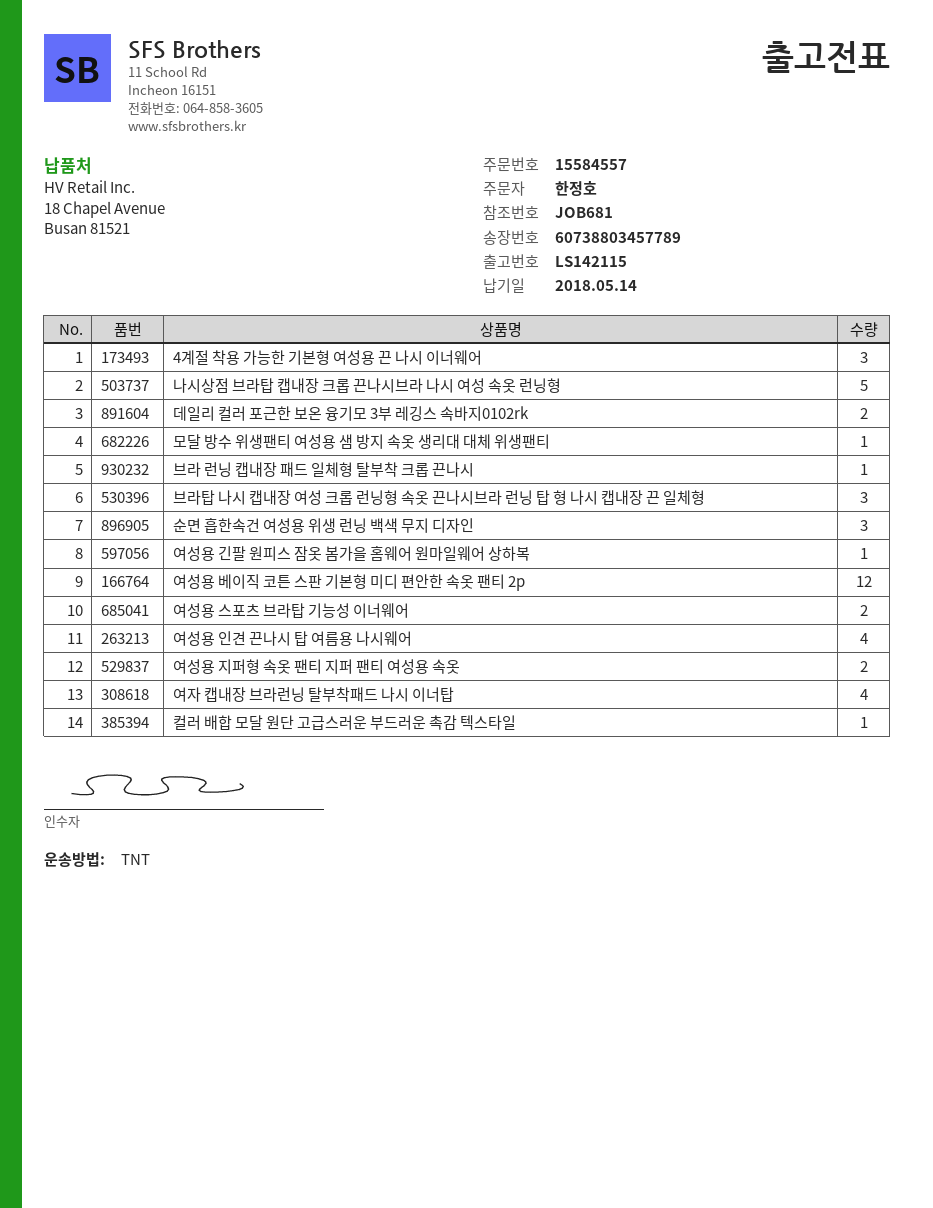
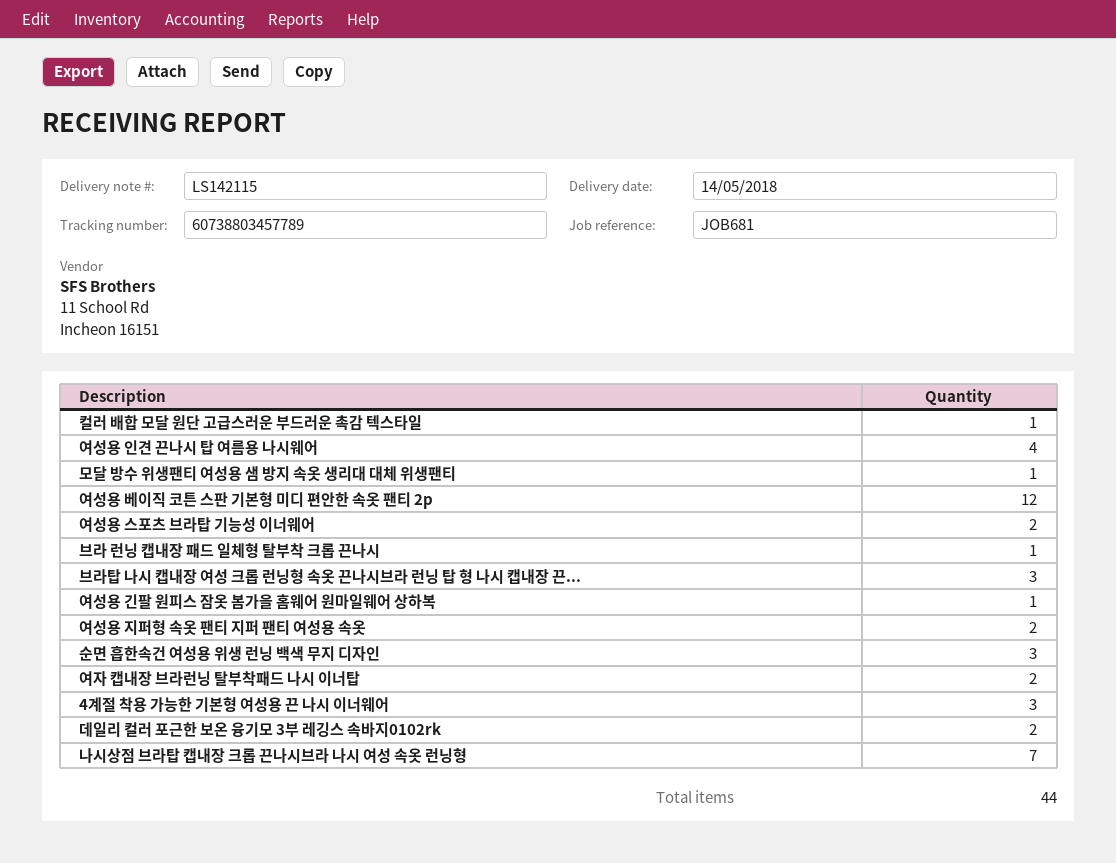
나시상점 브라탑 캡내장 크롭 끈나시브라 나시 여성 속옷 런닝형: 5 -> 7
여자 캡내장 브라런닝 탈부착패드 나시 이너탑: 4 -> 2

